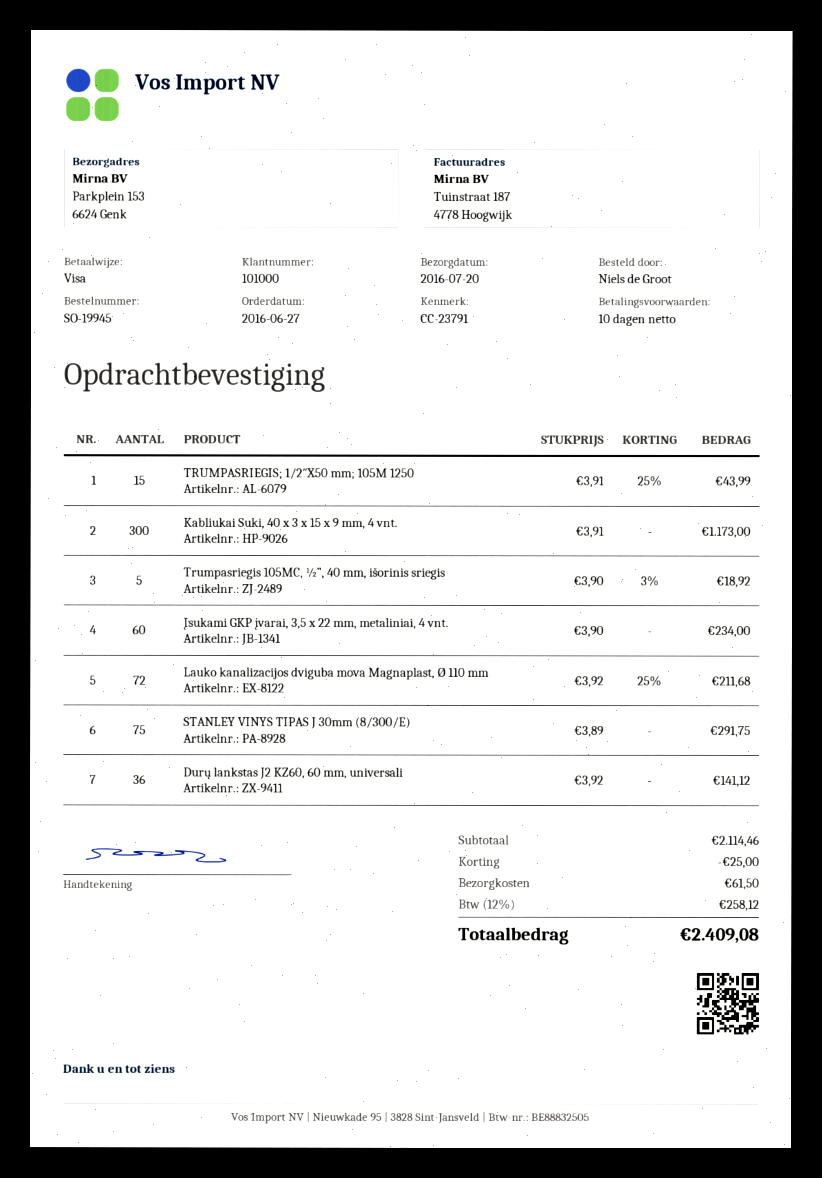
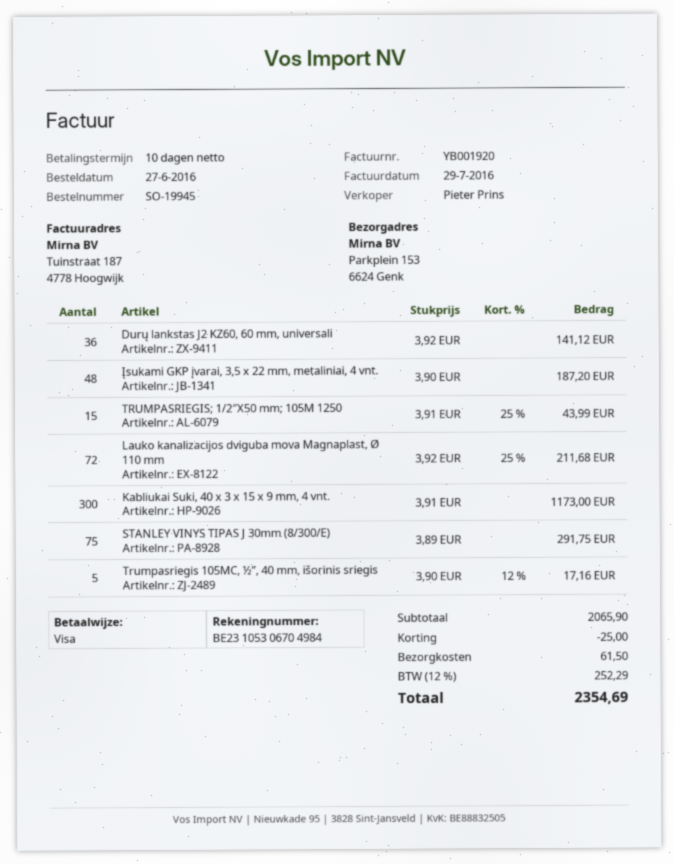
Trumpasriegis 105MC, ½”, 40 mm, išorinis sriegis: 5 x 3.90 - 3% = 18.92 -> 5 x 3.90 - 12% = 17.16
Įsukami GKP įvarai, 3,5 x 22 mm, metaliniai, 4 vnt.: 60 x 3.90 = 234.00 -> 48 x 3.90 = 187.20
subtotal: 2114.46 -> 2065.90
tax: 12% = 258.12 -> 12% = 252.29
total: 2409.08 -> 2354.69

